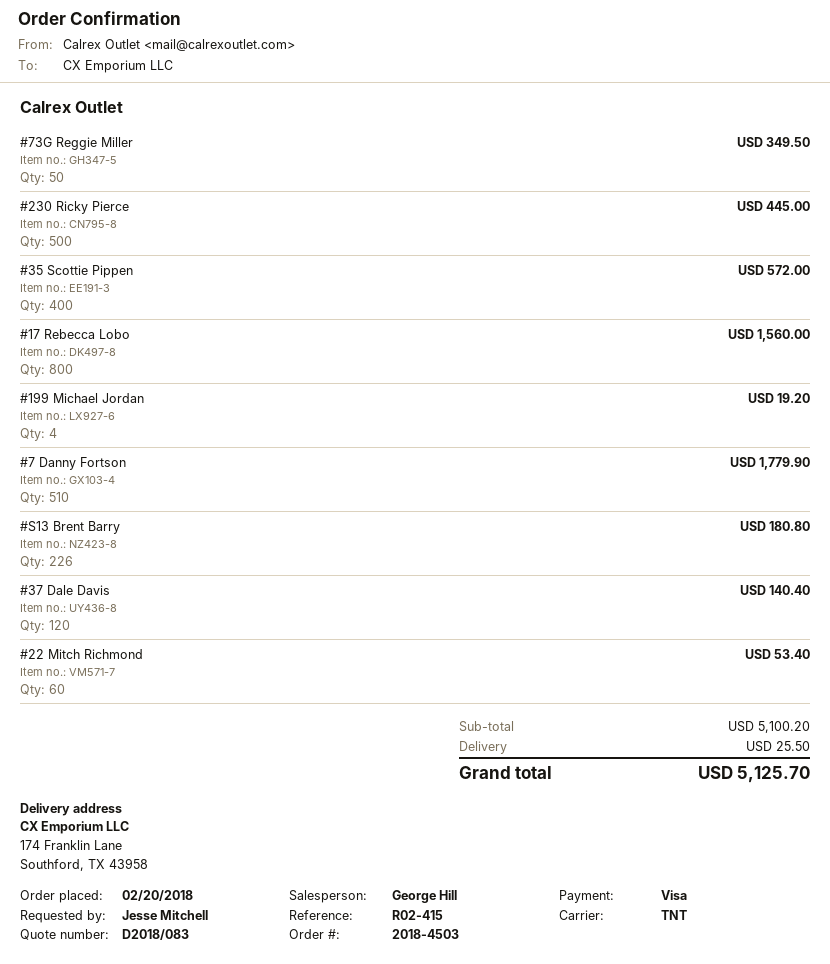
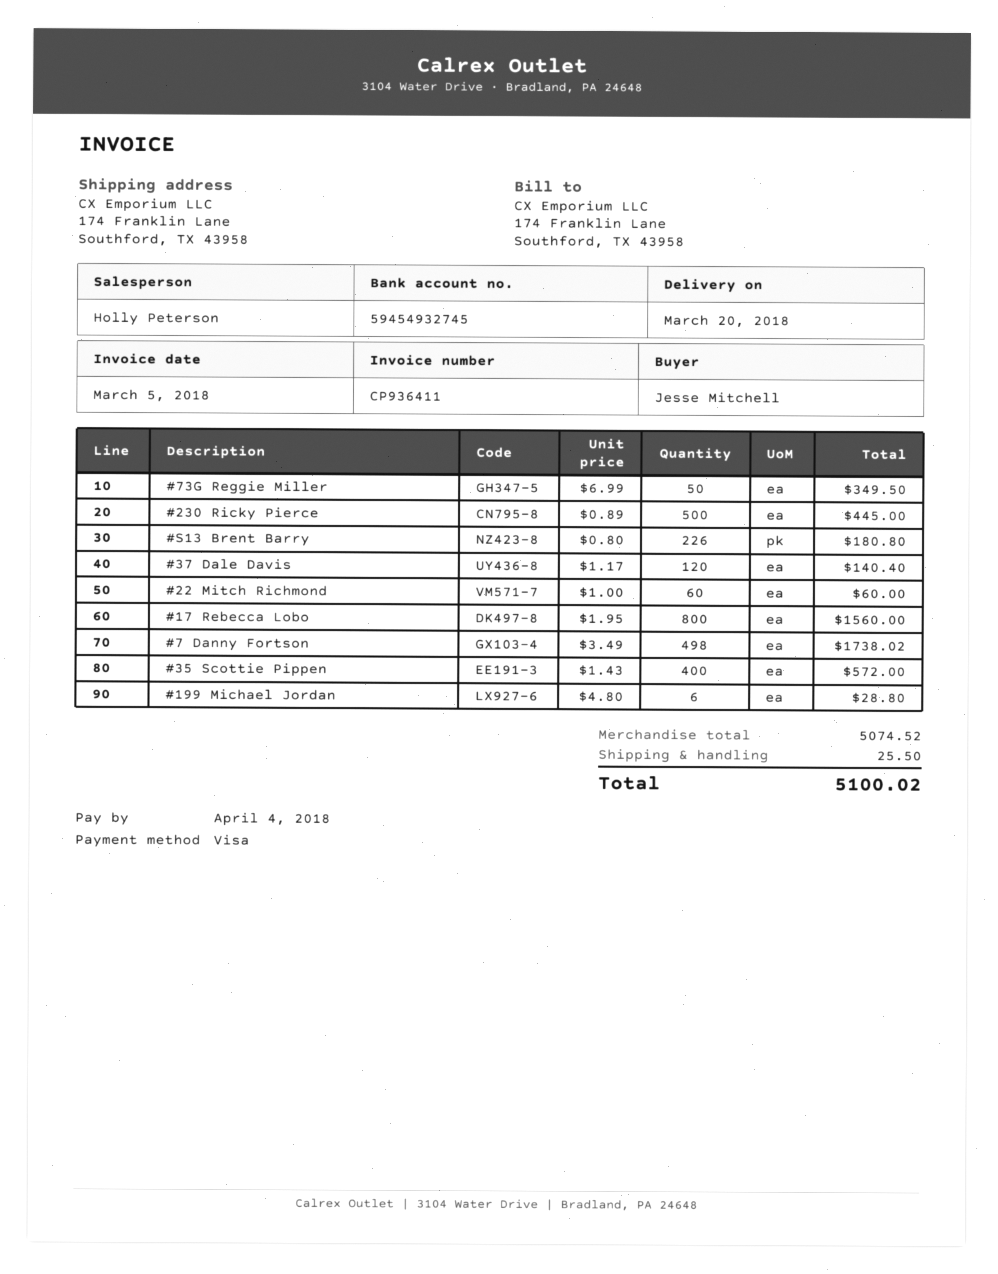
sales rep: George Hill -> Holly Peterson
#199 Michael Jordan: 4 for 19.20 -> 6 for 28.80
#7 Danny Fortson: 510 for 1779.90 -> 498 for 1738.02
#22 Mitch Richmond: 60 for 53.40 -> 60 for 60.00
subtotal: 5100.20 -> 5074.52
total: 5125.70 -> 5100.02

